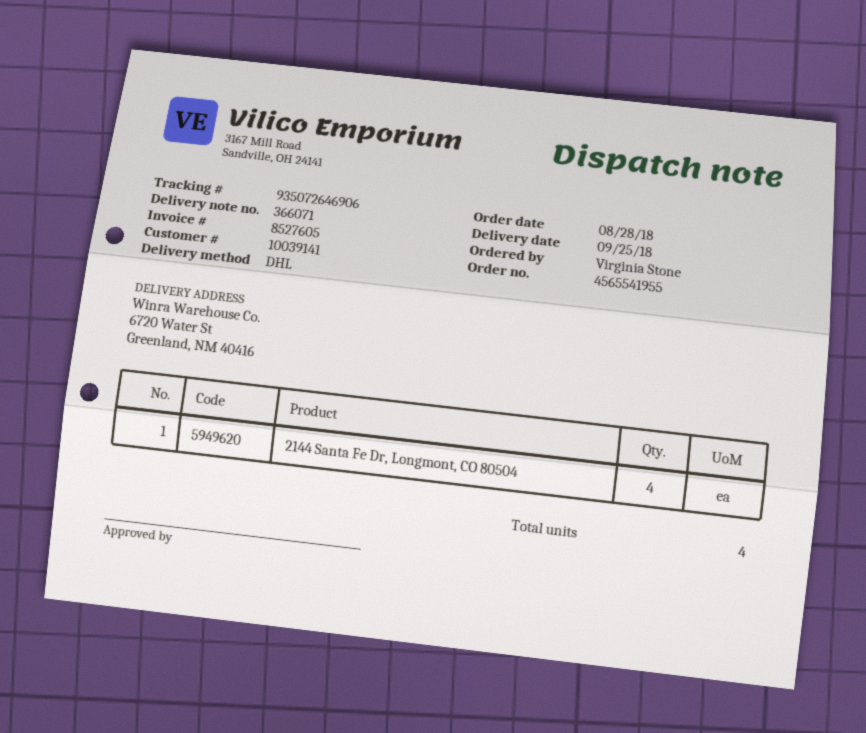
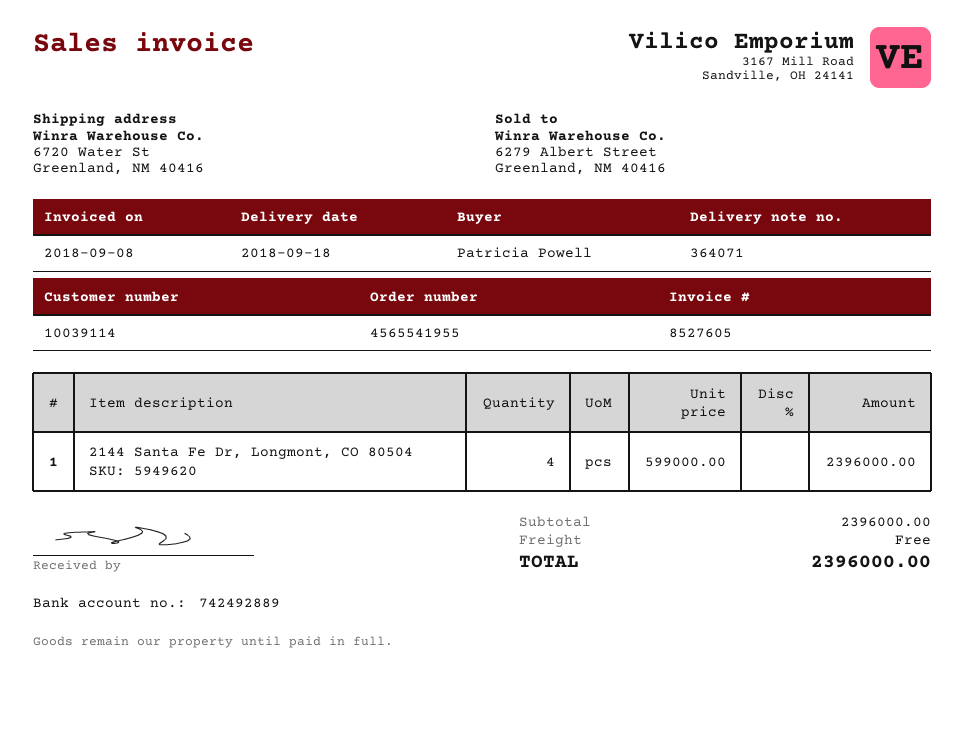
delivery note number: 366071 -> 364071
delivery date: 2018-09-25 -> 2018-09-18
customer number: 10039141 -> 10039114
ordered by: Virginia Stone -> Patricia Powell

